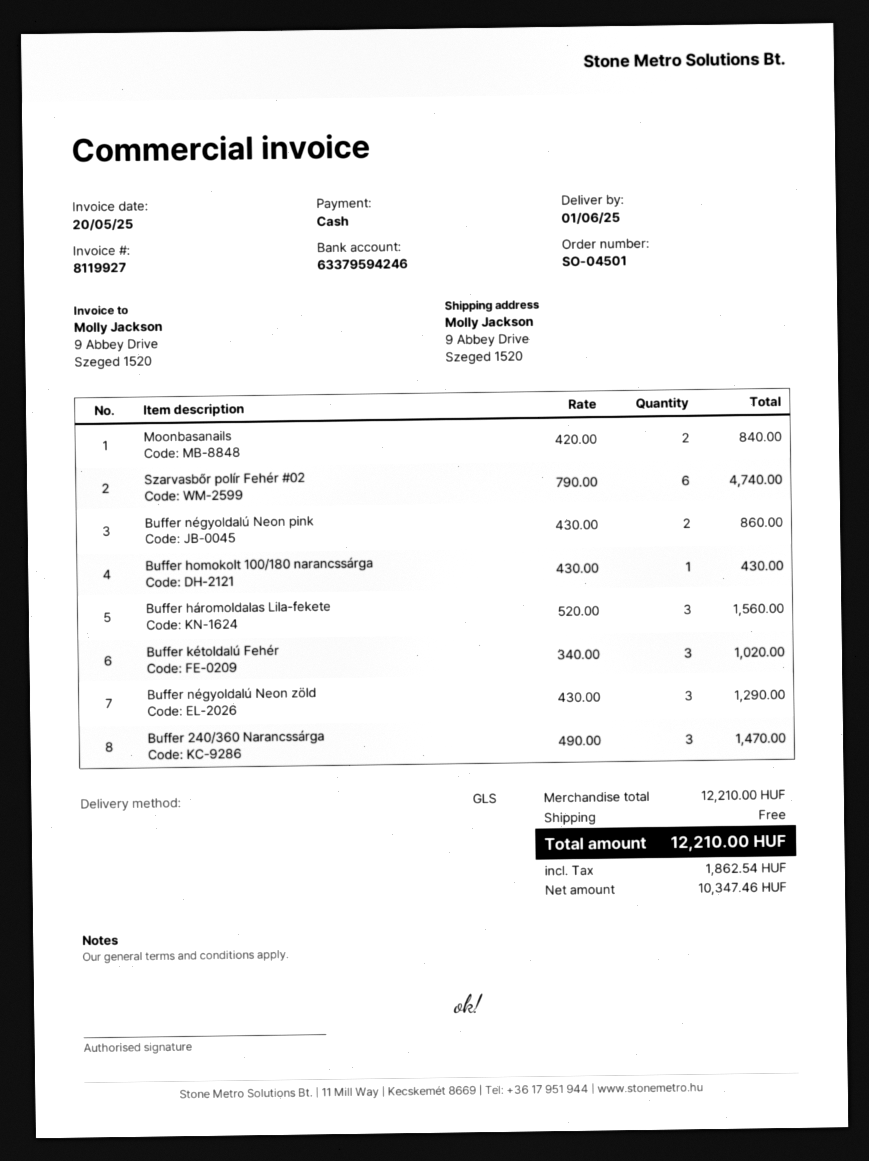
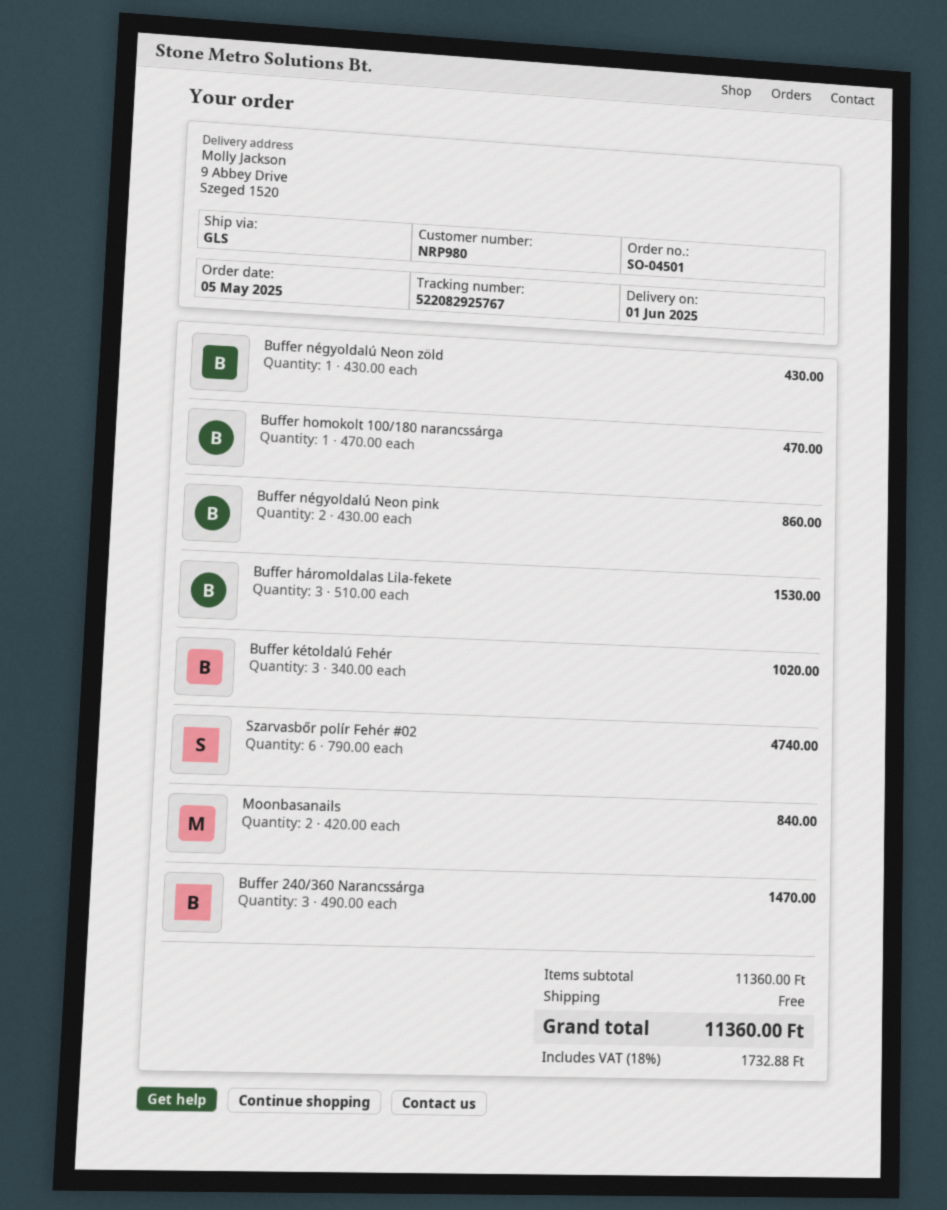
Buffer homokolt 100/180 narancssárga: 1 x 430.00 = 430.00 -> 1 x 470.00 = 470.00
Buffer háromoldalas Lila-fekete: 3 x 520.00 = 1560.00 -> 3 x 510.00 = 1530.00
Buffer négyoldalú Neon zöld: 3 x 430.00 = 1290.00 -> 1 x 430.00 = 430.00
subtotal: 12210.00 -> 11360.00
tax: 1862.54 -> 1732.88
total: 12210.00 -> 11360.00

